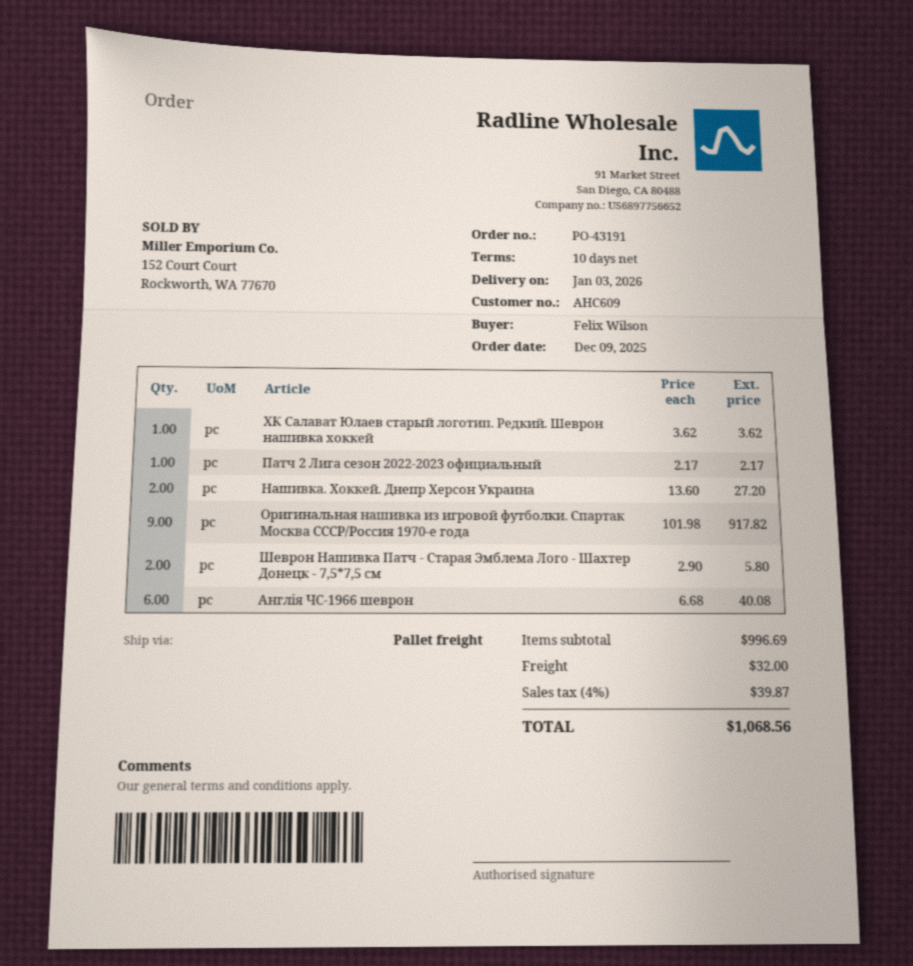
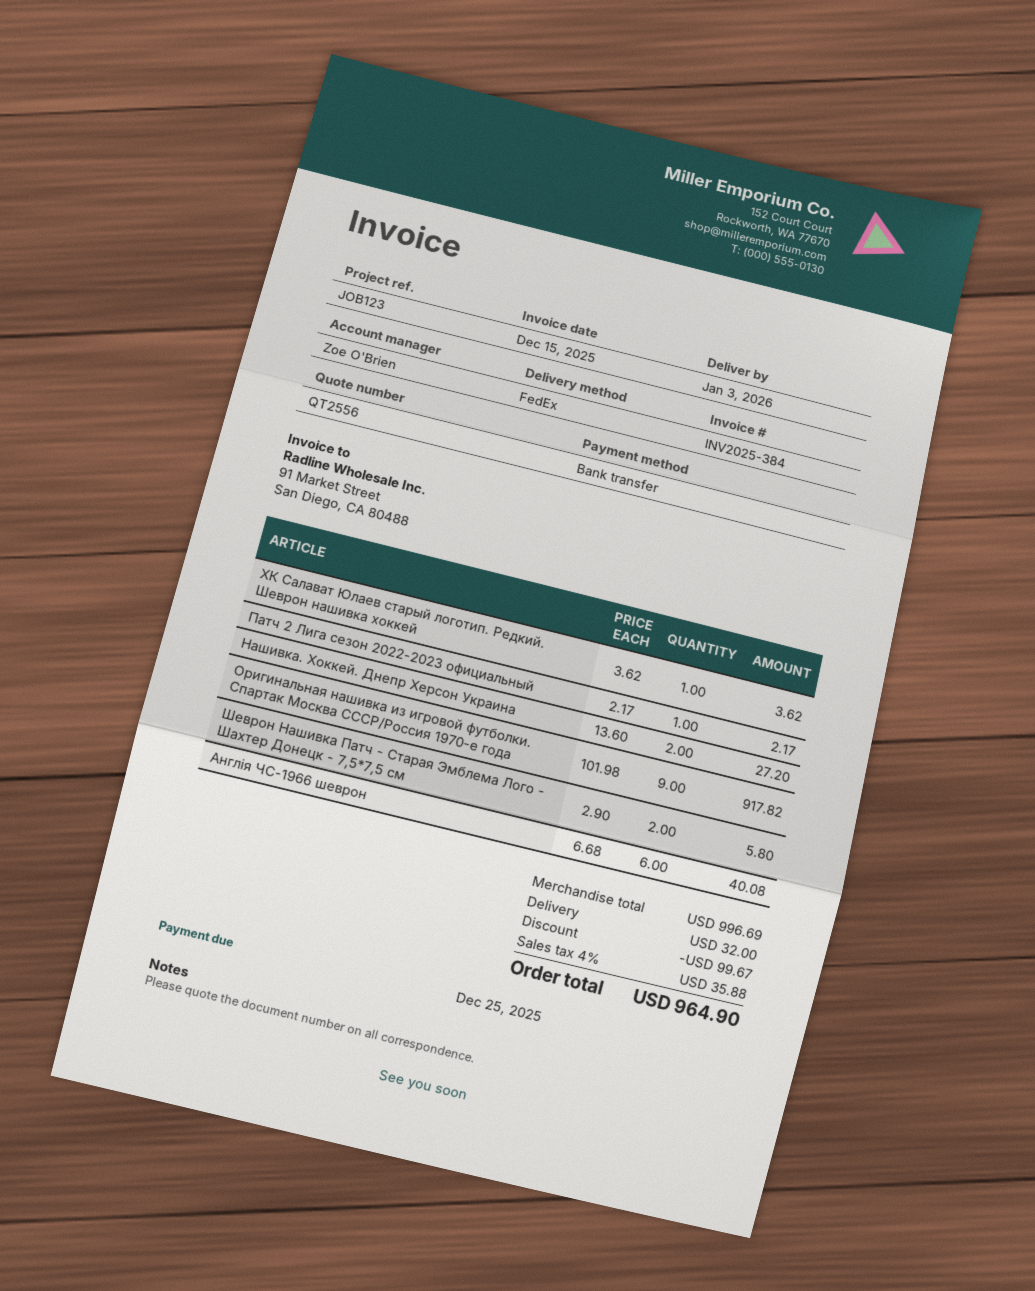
shipping method: pallet freight -> FedEx
discount: none -> 99.67
tax: 4% = 39.87 -> 4% = 35.88
total: 1068.56 -> 964.90

